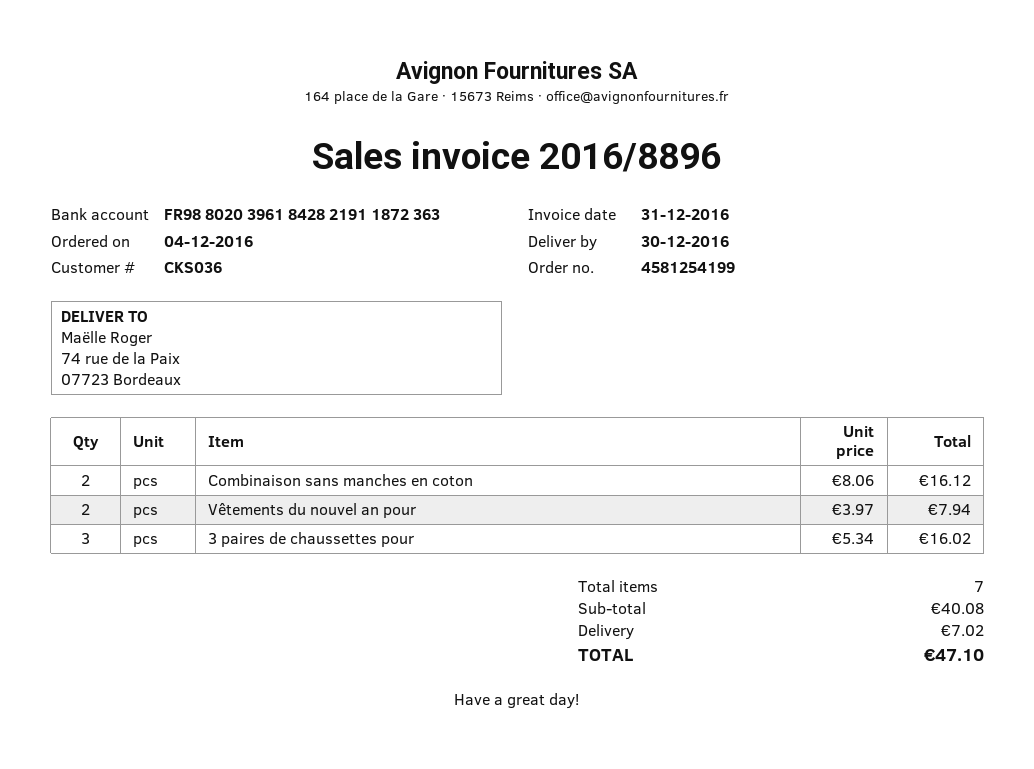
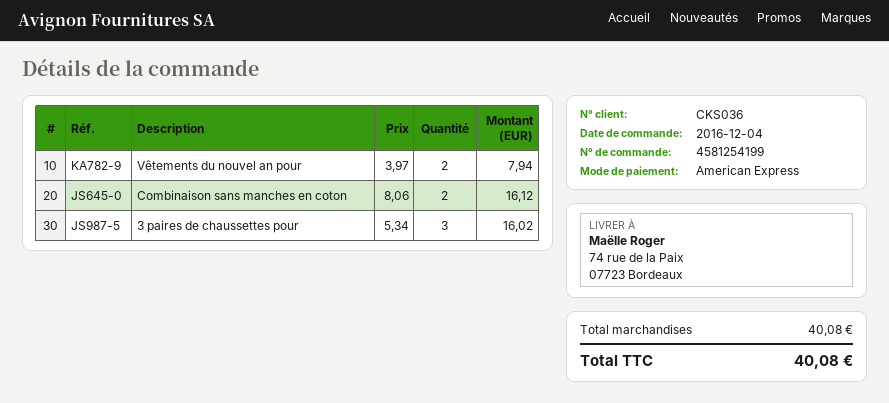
shipping: 7.02 -> none
total: 47.10 -> 40.08

